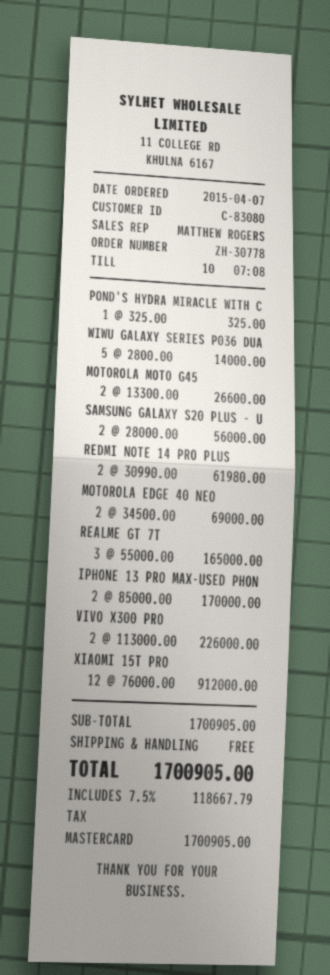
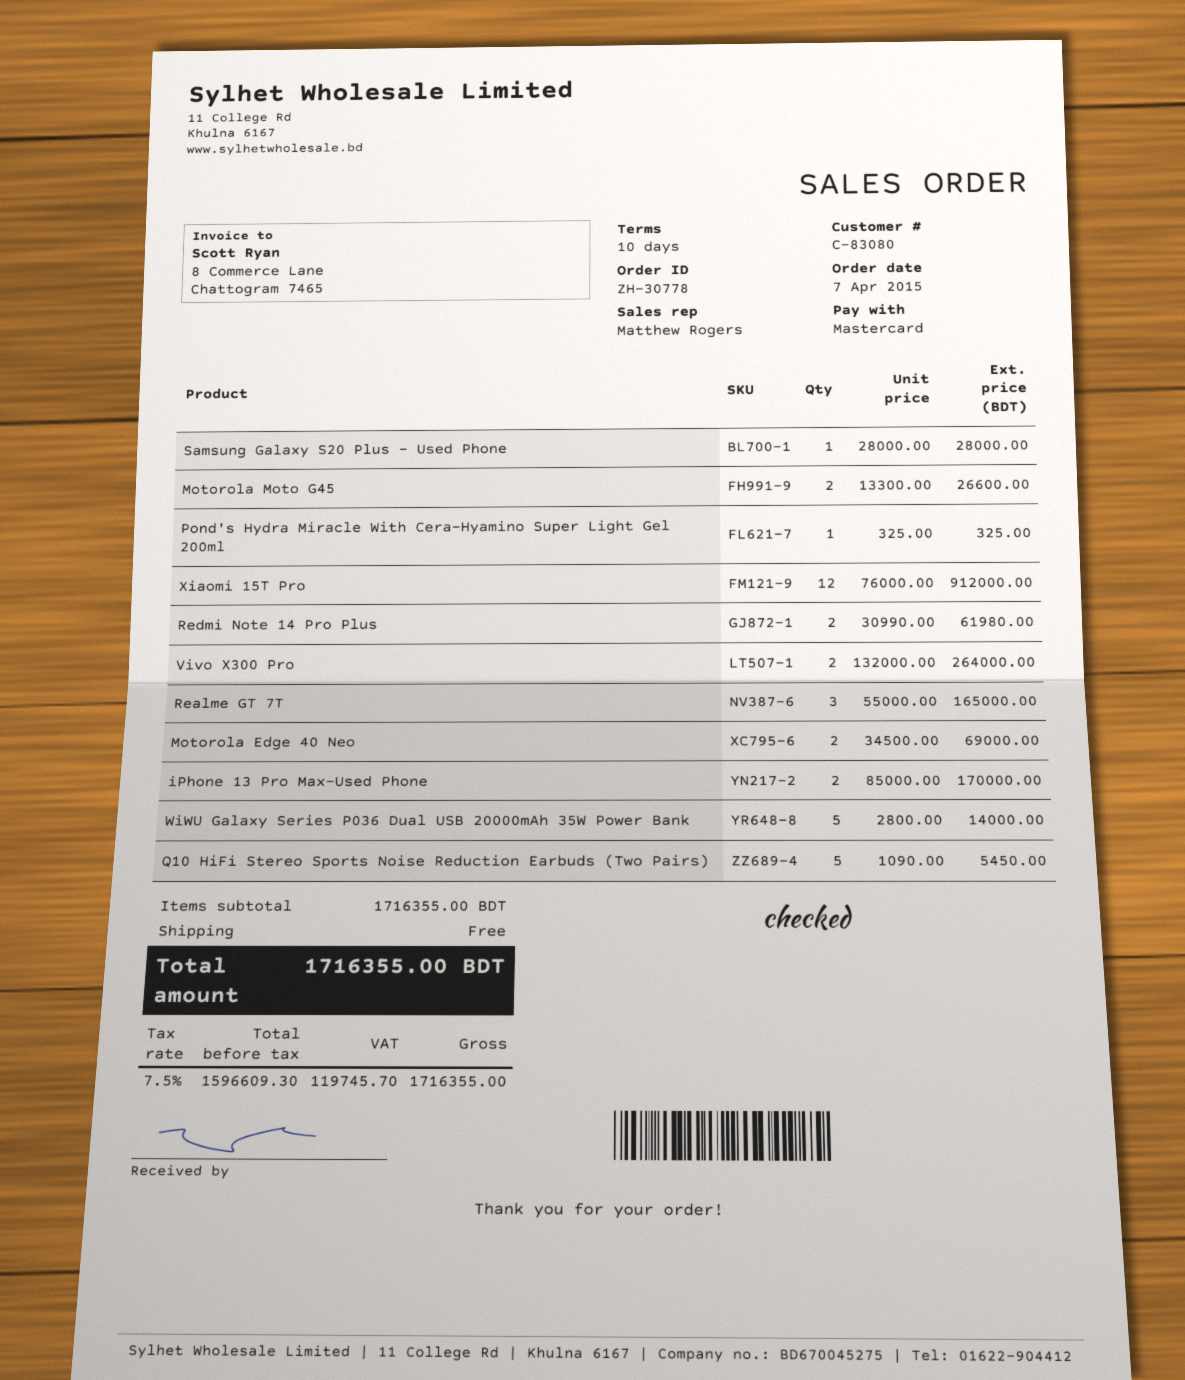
SAMSUNG GALAXY S20 PLUS - U: 2 x 28000.00 = 56000.00 -> 1 x 28000.00 = 28000.00
VIVO X300 PRO: 2 x 113000.00 = 226000.00 -> 2 x 132000.00 = 264000.00
Q10 HiFi Stereo Sports Noise Reduction Earbuds (Two Pairs): none -> 5 x 1090.00 = 5450.00
subtotal: 1700905.00 -> 1716355.00
tax: 7.5% = 118667.79 -> 7.5% = 119745.70
total: 1700905.00 -> 1716355.00

